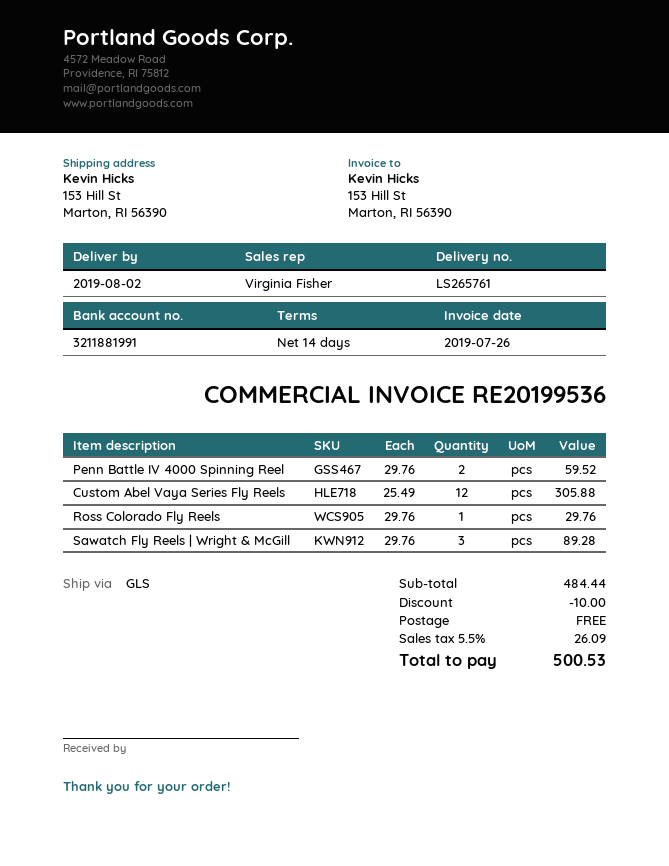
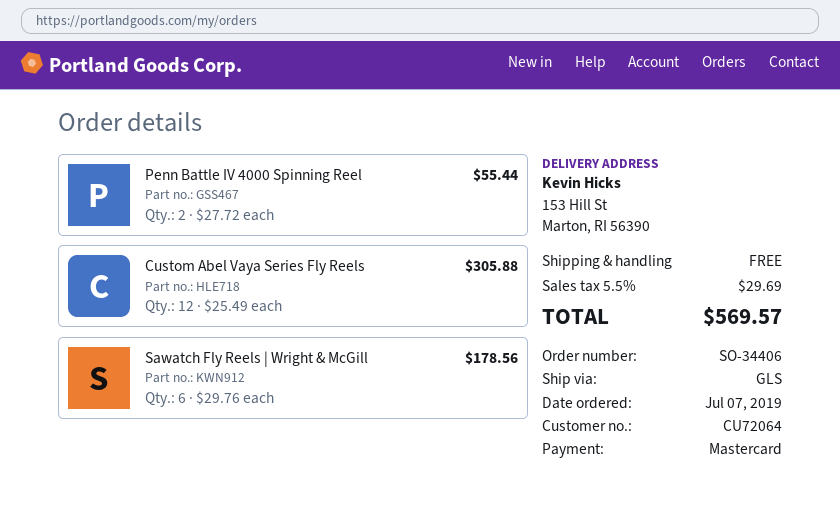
Penn Battle IV 4000 Spinning Reel: 2 x 29.76 = 59.52 -> 2 x 27.72 = 55.44
Ross Colorado Fly Reels: 1 x 29.76 = 29.76 -> none
Sawatch Fly Reels | Wright & McGill: 3 x 29.76 = 89.28 -> 6 x 29.76 = 178.56
discount: 10.00 -> none
tax: 5.5% = 26.09 -> 5.5% = 29.69
total: 500.53 -> 569.57

